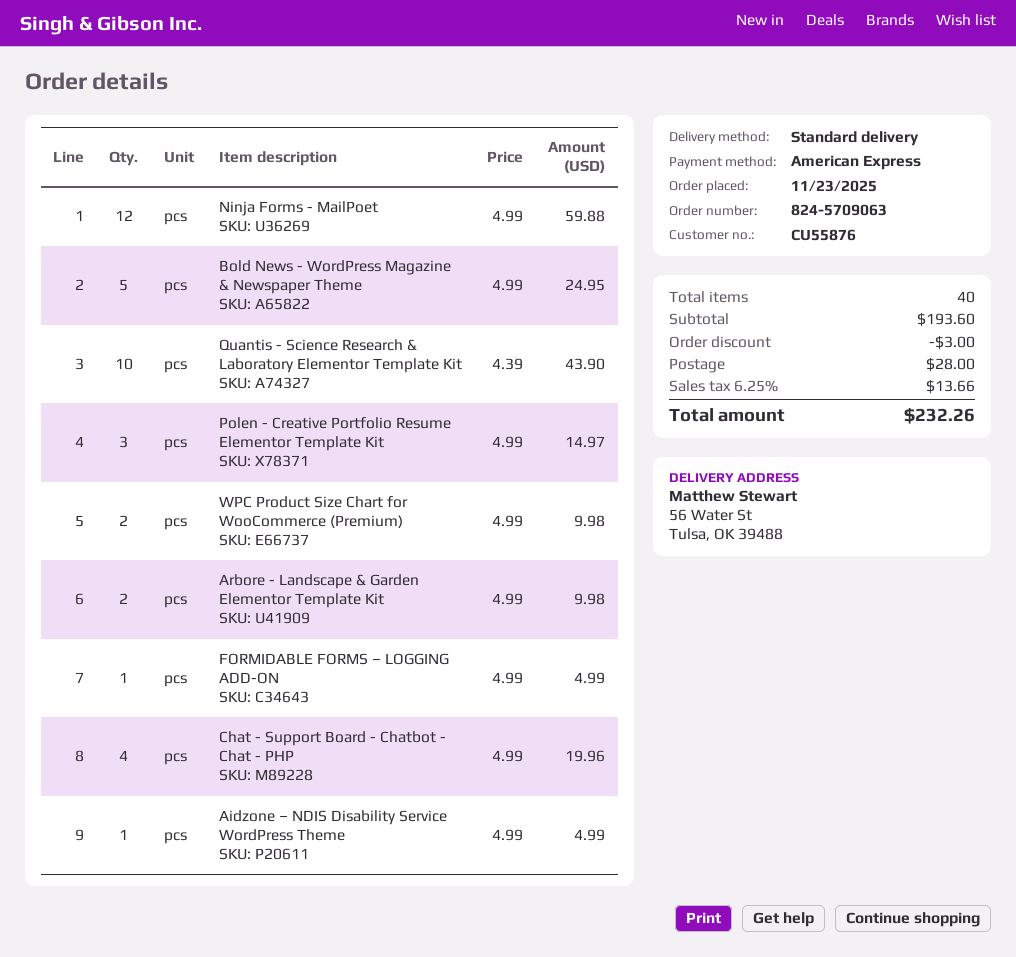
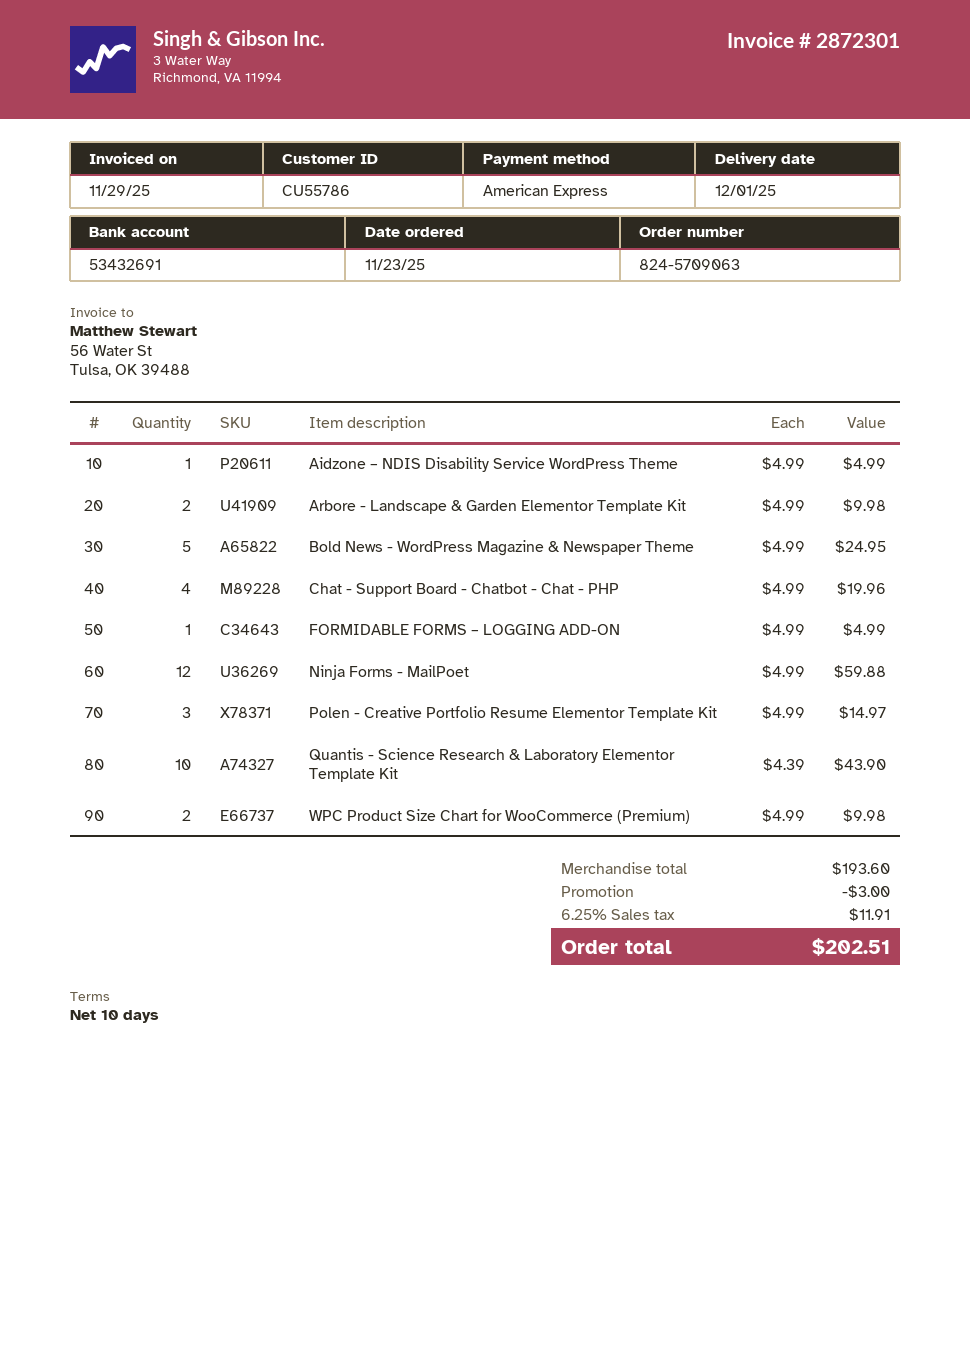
customer number: CU55876 -> CU55786
shipping: 28.00 -> none
tax: 6.25% = 13.66 -> 6.25% = 11.91
total: 232.26 -> 202.51

